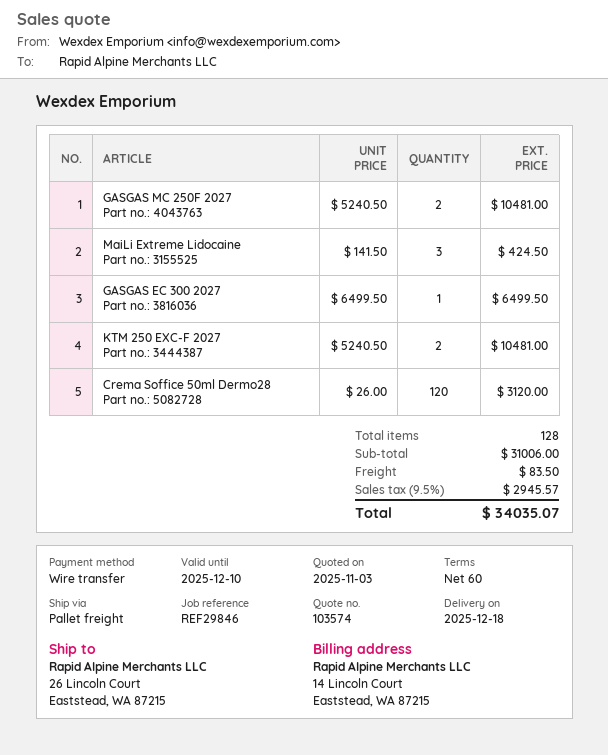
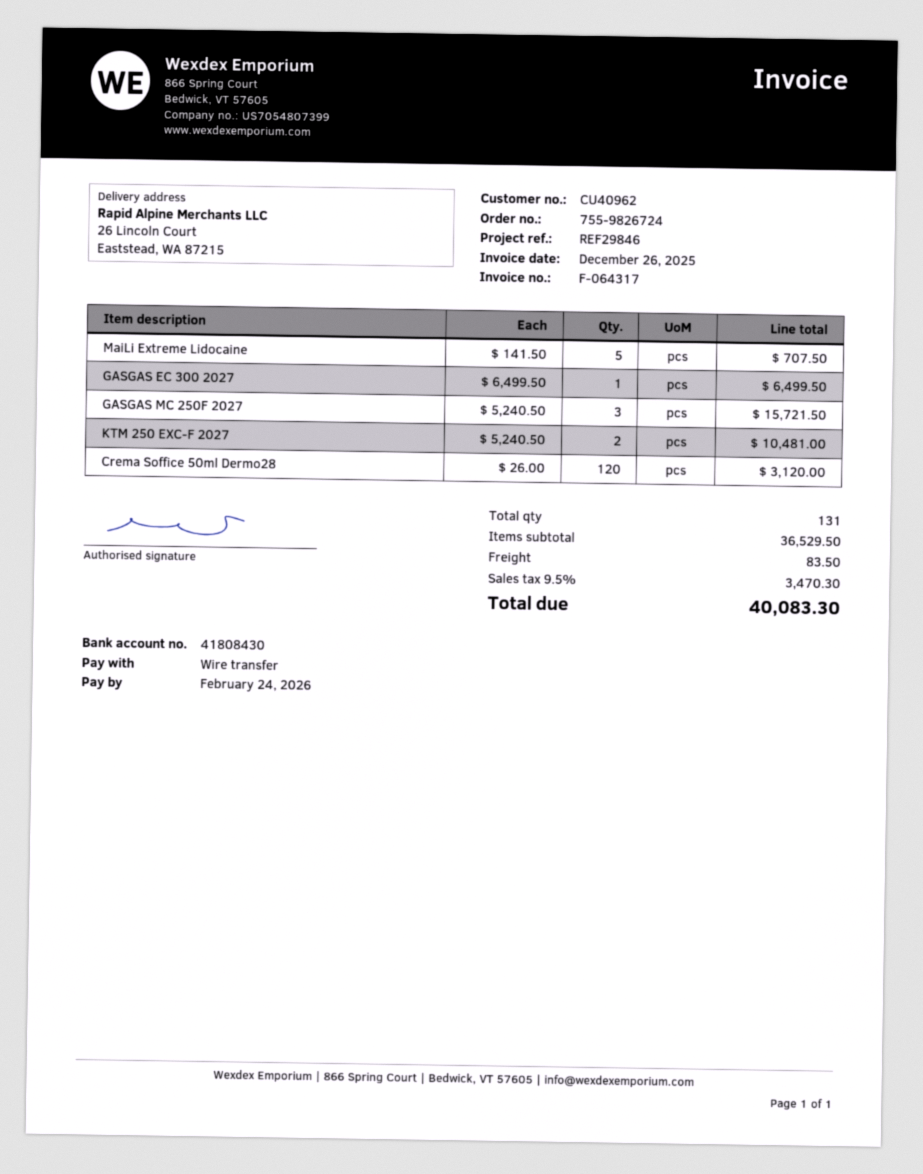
GASGAS MC 250F 2027: 2 x 5240.50 = 10481.00 -> 3 x 5240.50 = 15721.50
MaiLi Extreme Lidocaine: 3 x 141.50 = 424.50 -> 5 x 141.50 = 707.50
total quantity: 128 -> 131
subtotal: 31006.00 -> 36529.50
tax: 9.5% = 2945.57 -> 9.5% = 3470.30
total: 34035.07 -> 40083.30

